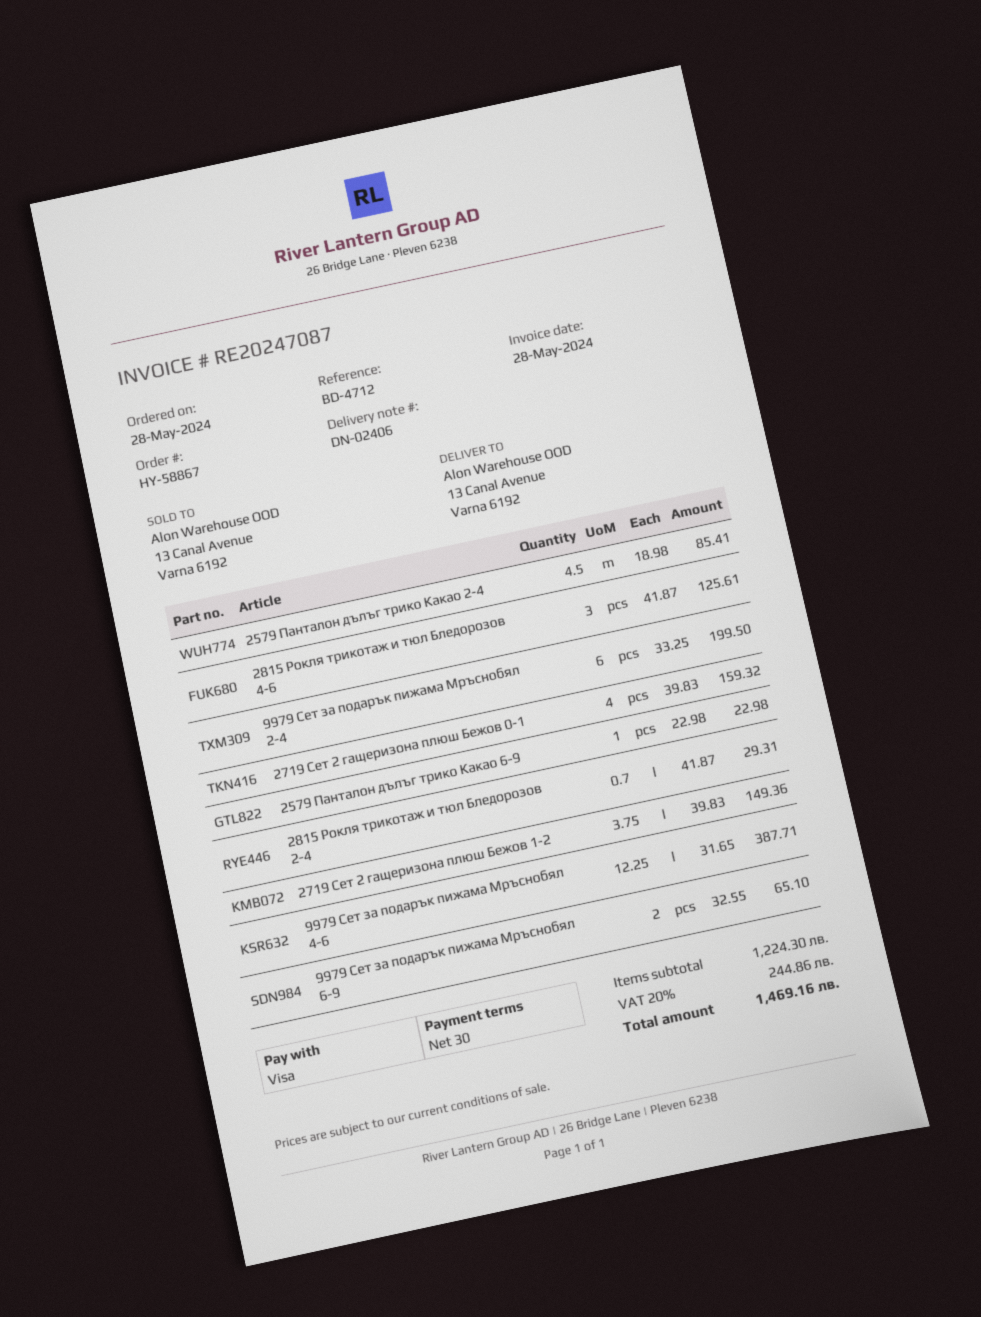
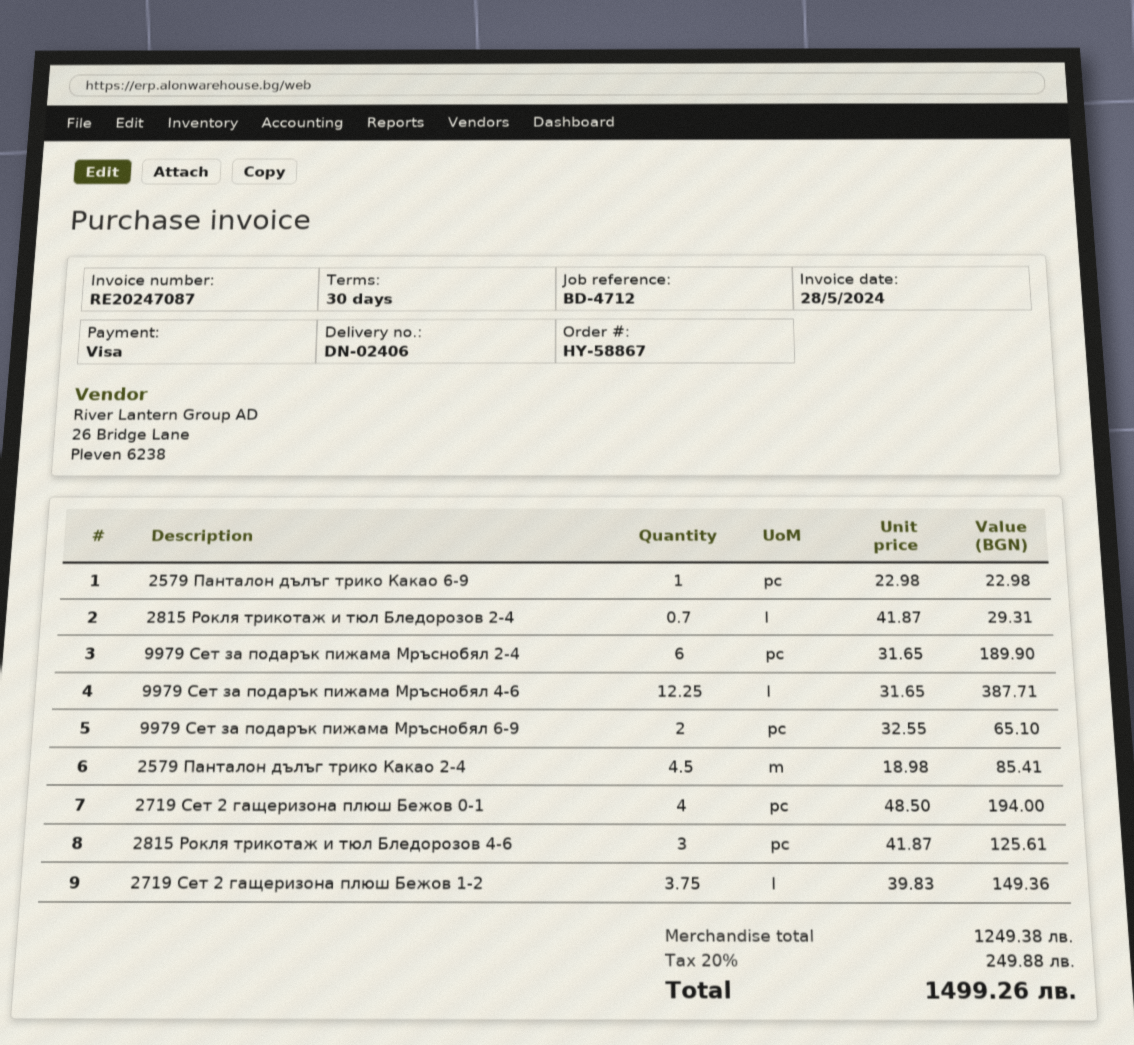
9979 Сет за подарък пижама Мръснобял 2-4: 6 x 33.25 = 199.50 -> 6 x 31.65 = 189.90
2719 Сет 2 гащеризона плюш Бежов 0-1: 4 x 39.83 = 159.32 -> 4 x 48.50 = 194.00
subtotal: 1224.30 -> 1249.38
tax: 20% = 244.86 -> 20% = 249.88
total: 1469.16 -> 1499.26

